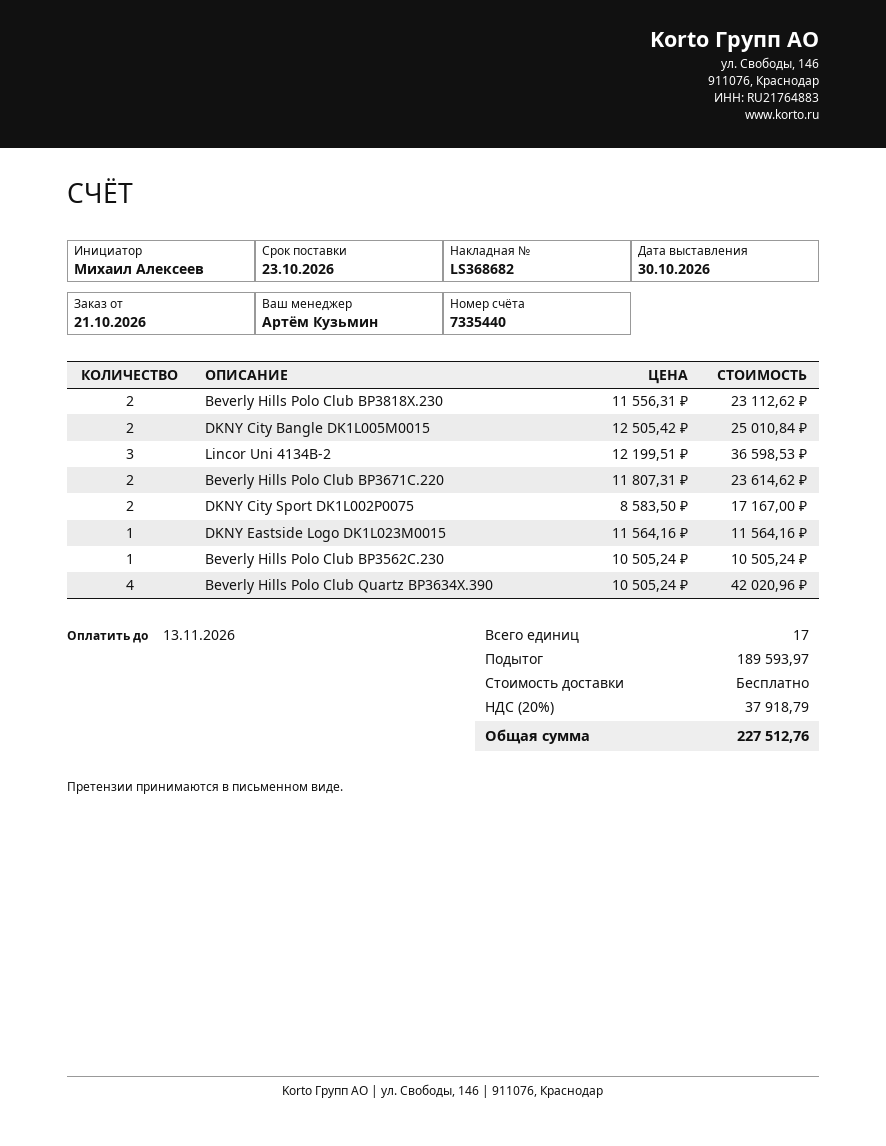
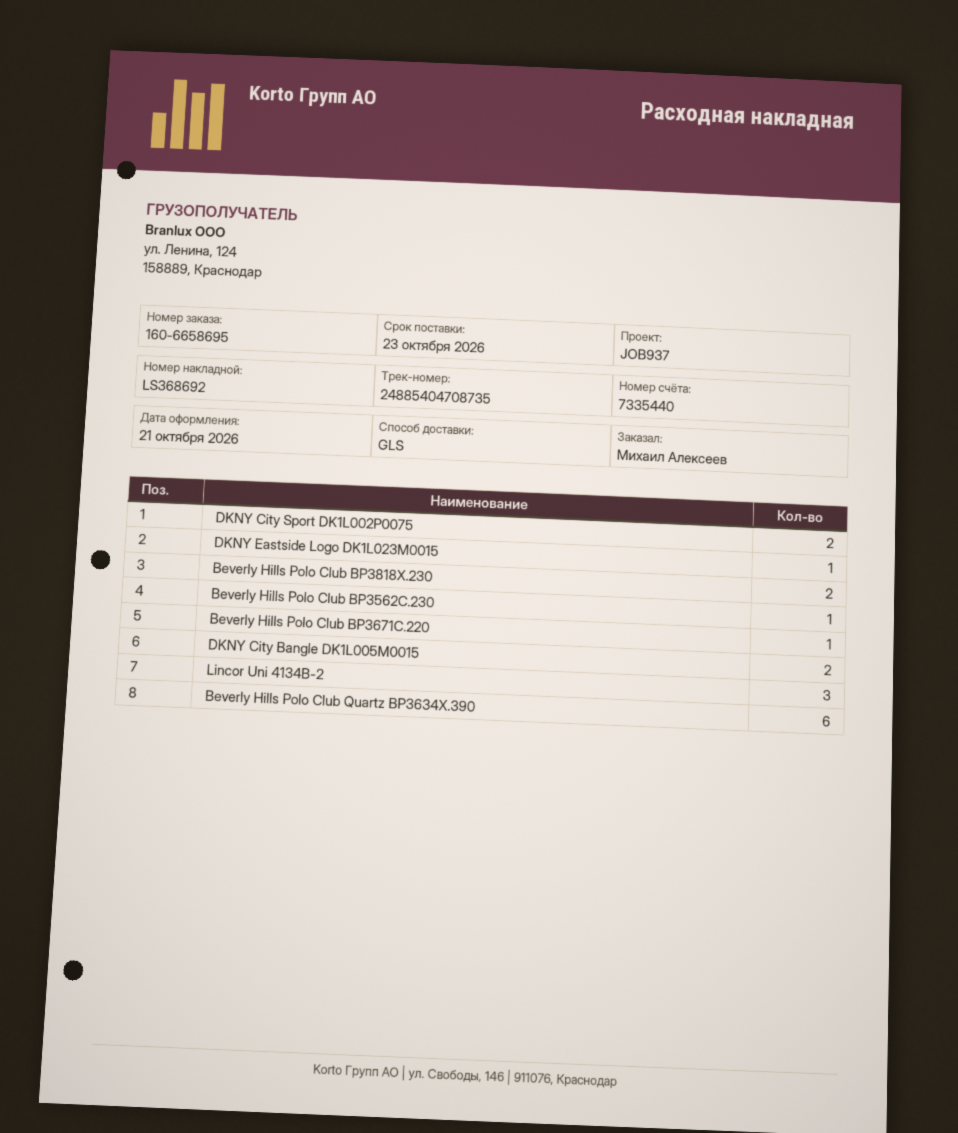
delivery note number: LS368682 -> LS368692
Beverly Hills Polo Club BP3671C.220: 2 -> 1
Beverly Hills Polo Club Quartz BP3634X.390: 4 -> 6

